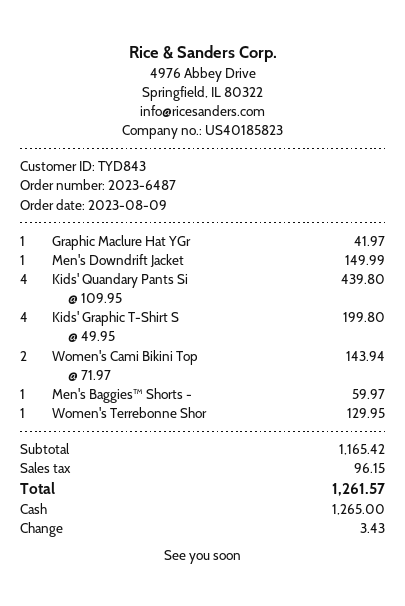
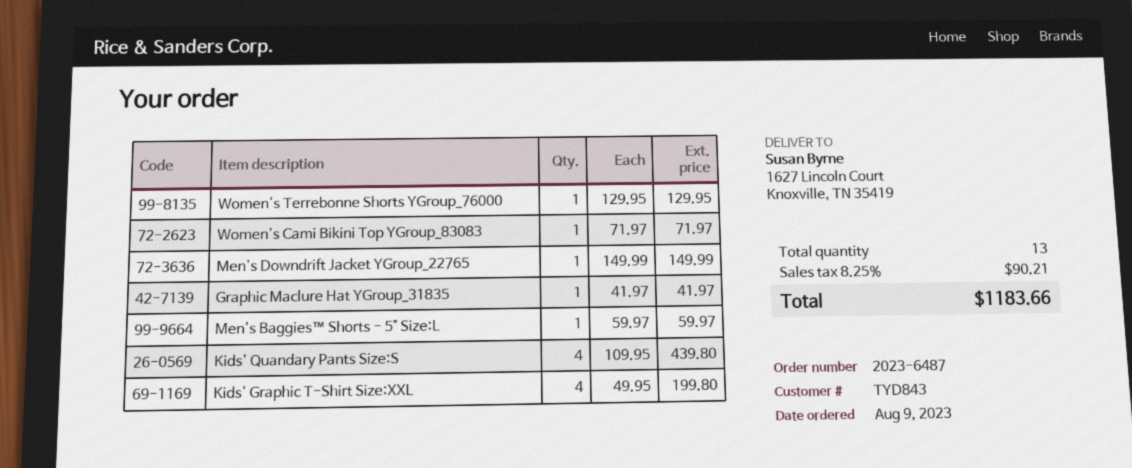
Women's Cami Bikini Top: 2 x 71.97 = 143.94 -> 1 x 71.97 = 71.97
tax: 96.15 -> 90.21
total: 1261.57 -> 1183.66

